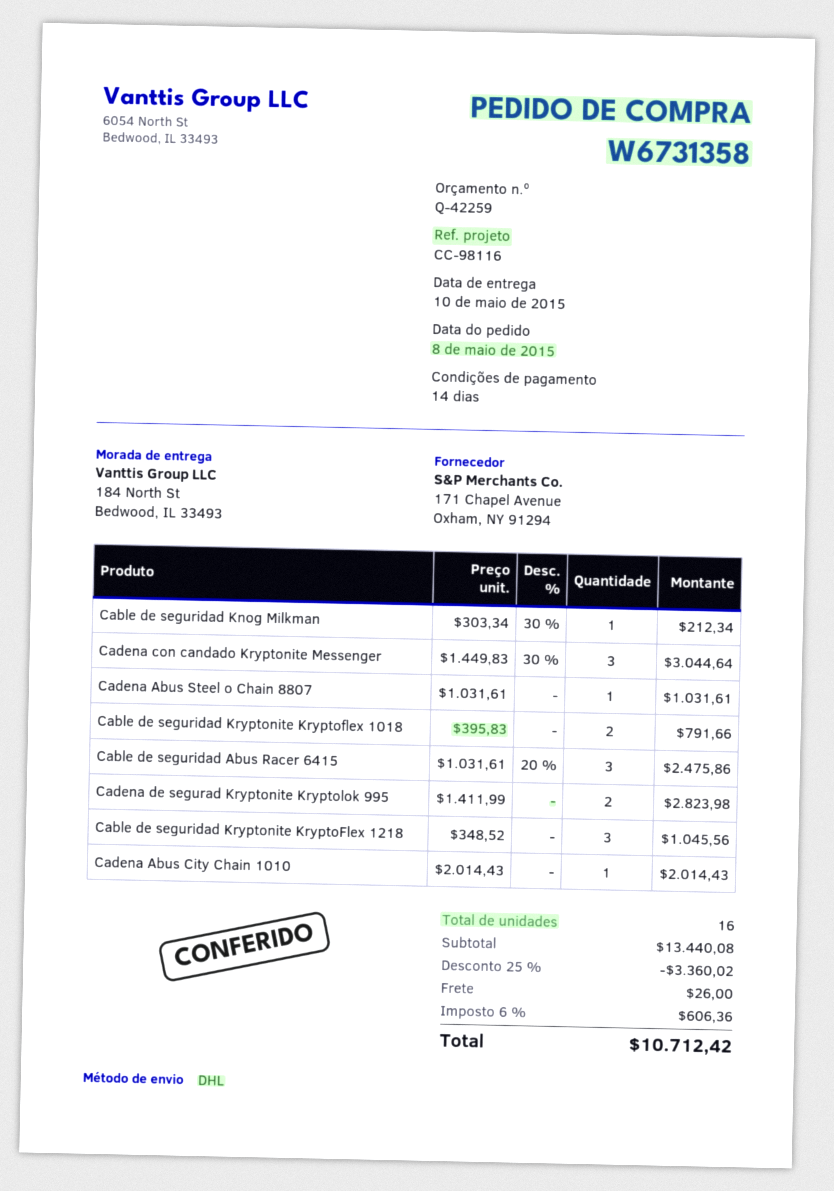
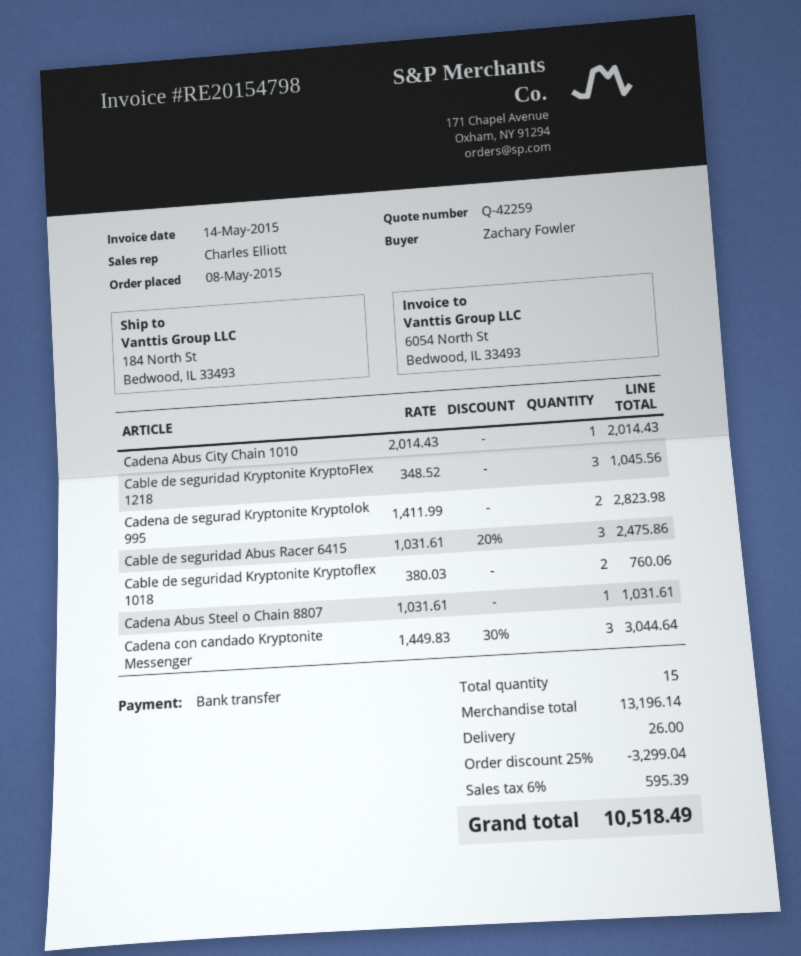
Cable de seguridad Knog Milkman: 1 x 303.34 - 30% = 212.34 -> none
Cable de seguridad Kryptonite Kryptoflex 1018: 2 x 395.83 = 791.66 -> 2 x 380.03 = 760.06
total quantity: 16 -> 15
subtotal: 13440.08 -> 13196.14
discount: 25% = 3360.02 -> 25% = 3299.04
tax: 6% = 606.36 -> 6% = 595.39
total: 10712.42 -> 10518.49

